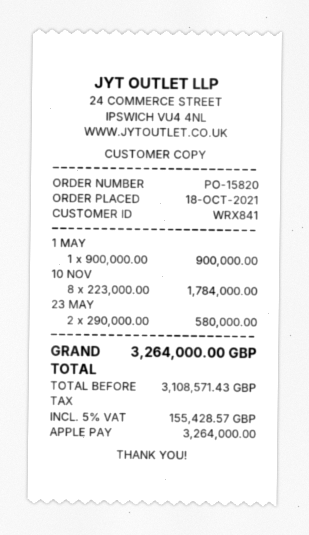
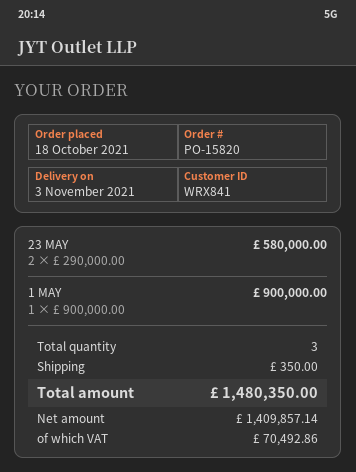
10 NOV: 8 x 223000.00 = 1784000.00 -> none
shipping: none -> 350.00
net: 3108571.43 -> 1409857.14
tax: 155428.57 -> 70492.86
total: 3264000.00 -> 1480350.00

